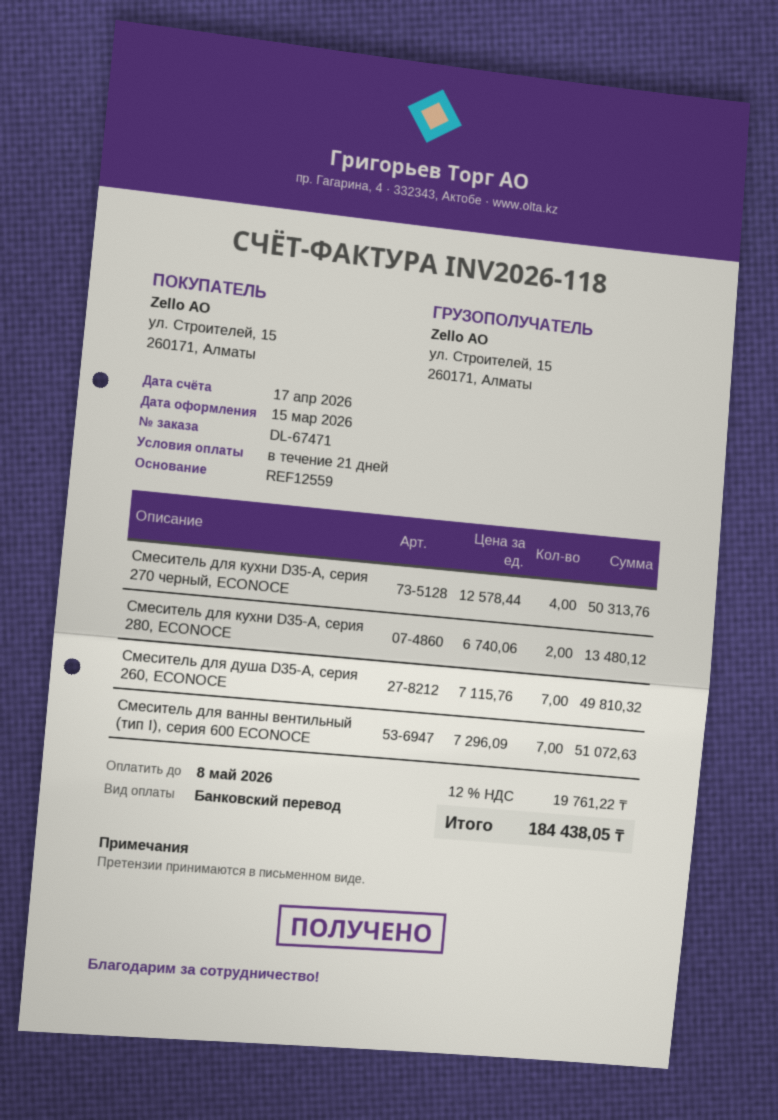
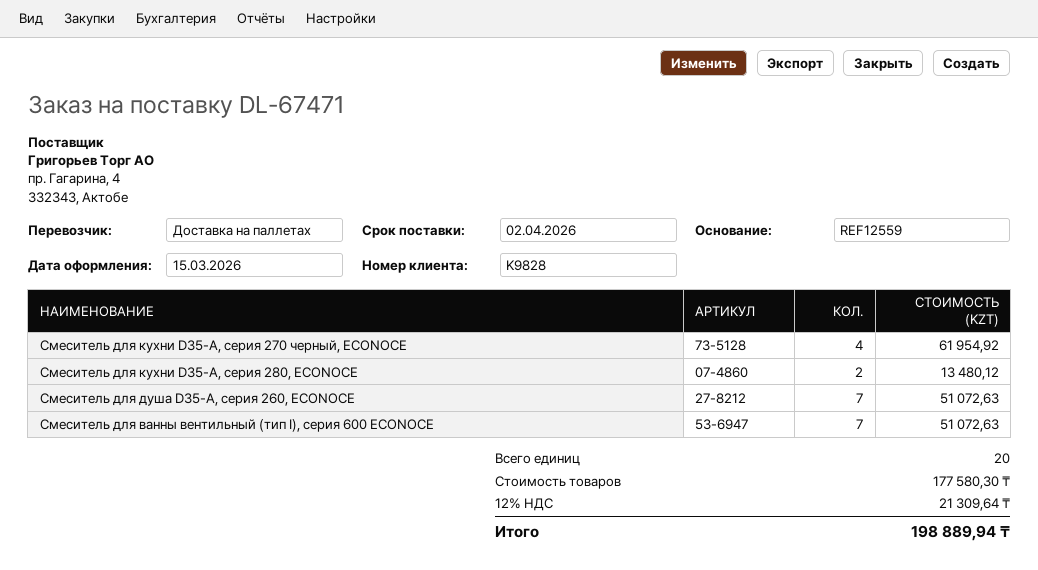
Смеситель для кухни D35-A, серия 270 черный, ECONOCE: 4 for 50313.76 -> 4 for 61954.92
Смеситель для душа D35-A, серия 260, ECONOCE: 7 for 49810.32 -> 7 for 51072.63
tax: 12% = 19761.22 -> 12% = 21309.64
total: 184438.05 -> 198889.94

